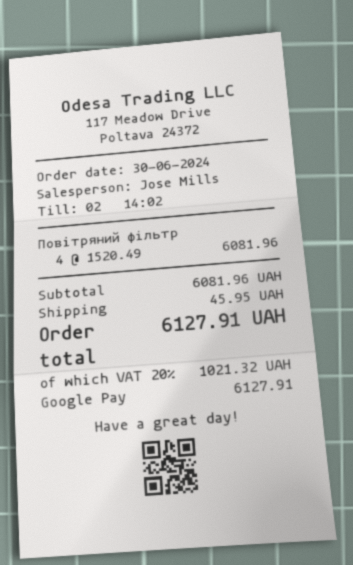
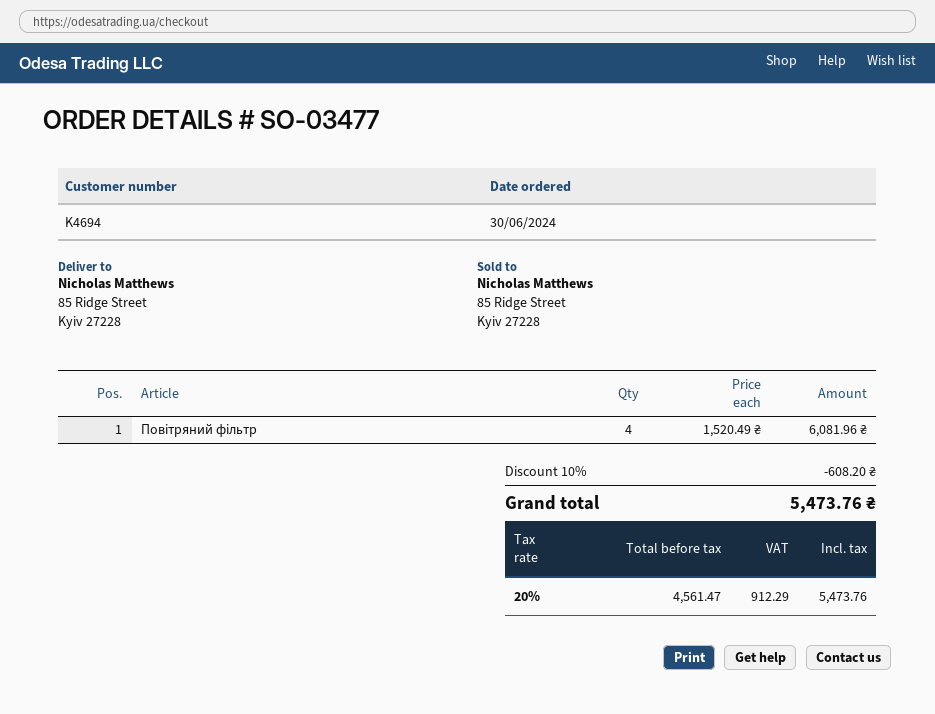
discount: none -> 10% = 608.20
shipping: 45.95 -> none
tax: 20% = 1021.32 -> 20% = 912.29
total: 6127.91 -> 5473.76

